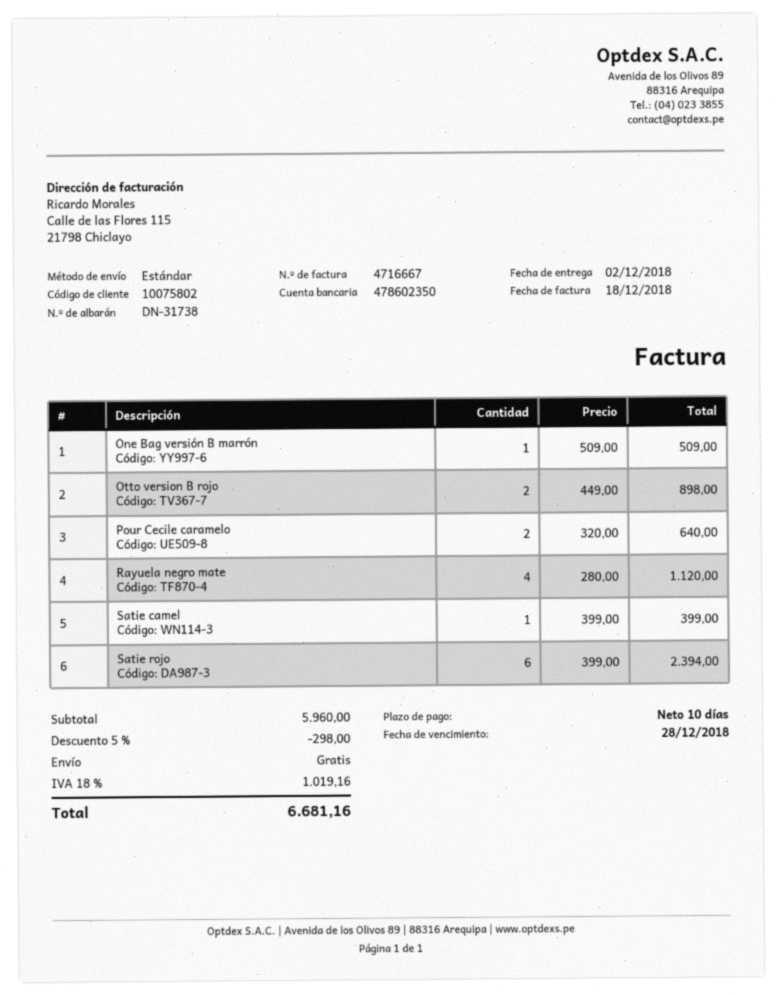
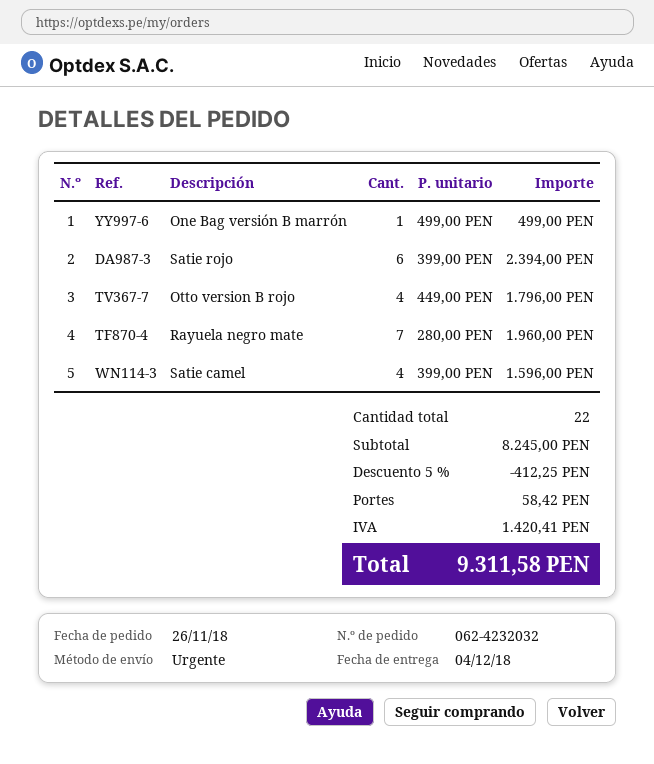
delivery date: 2018-12-02 -> 2018-12-04
shipping method: standard -> express
One Bag versión B marrón: 1 x 509.00 = 509.00 -> 1 x 499.00 = 499.00
Otto version B rojo: 2 x 449.00 = 898.00 -> 4 x 449.00 = 1796.00
Pour Cecile caramelo: 2 x 320.00 = 640.00 -> none
Rayuela negro mate: 4 x 280.00 = 1120.00 -> 7 x 280.00 = 1960.00
Satie camel: 1 x 399.00 = 399.00 -> 4 x 399.00 = 1596.00
subtotal: 5960.00 -> 8245.00
discount: 5% = 298.00 -> 5% = 412.25
shipping: 0.00 -> 58.42
tax: 1019.16 -> 1420.41
total: 6681.16 -> 9311.58

